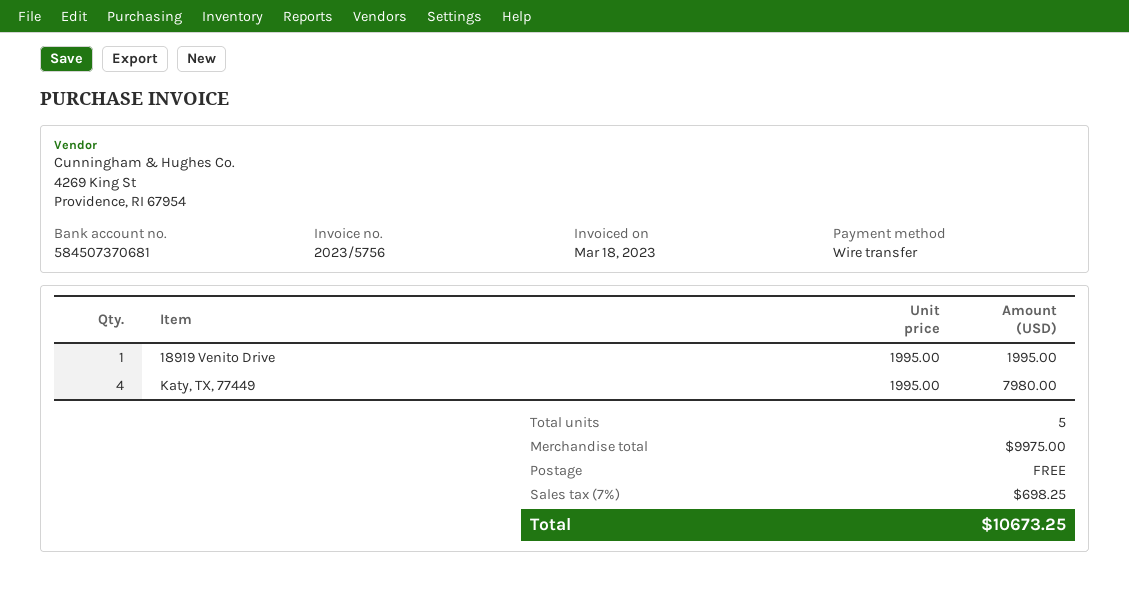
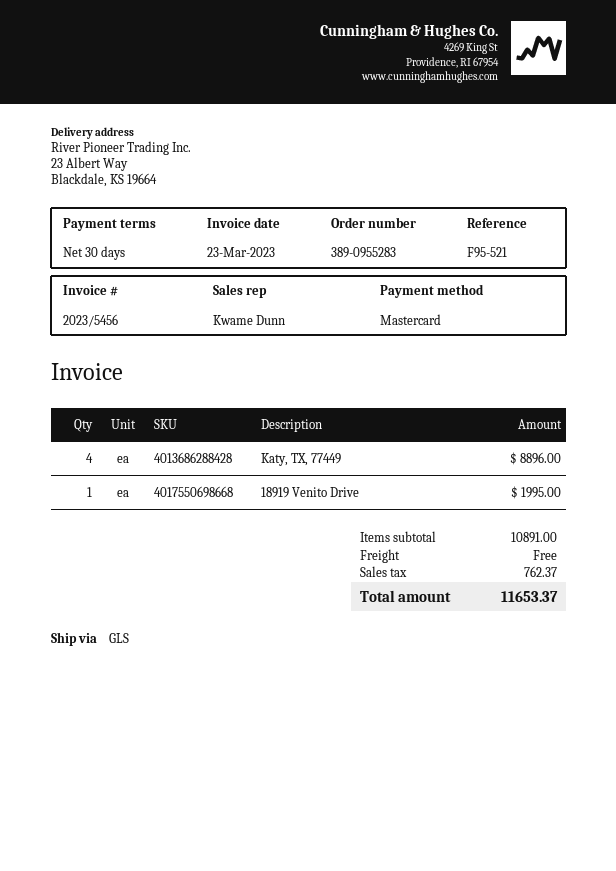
invoice number: 2023/5756 -> 2023/5456
invoice date: 2023-03-18 -> 2023-03-23
payment method: bank transfer -> Mastercard
Katy, TX, 77449: 4 for 7980.00 -> 4 for 8896.00
subtotal: 9975.00 -> 10891.00
tax: 698.25 -> 762.37
total: 10673.25 -> 11653.37

